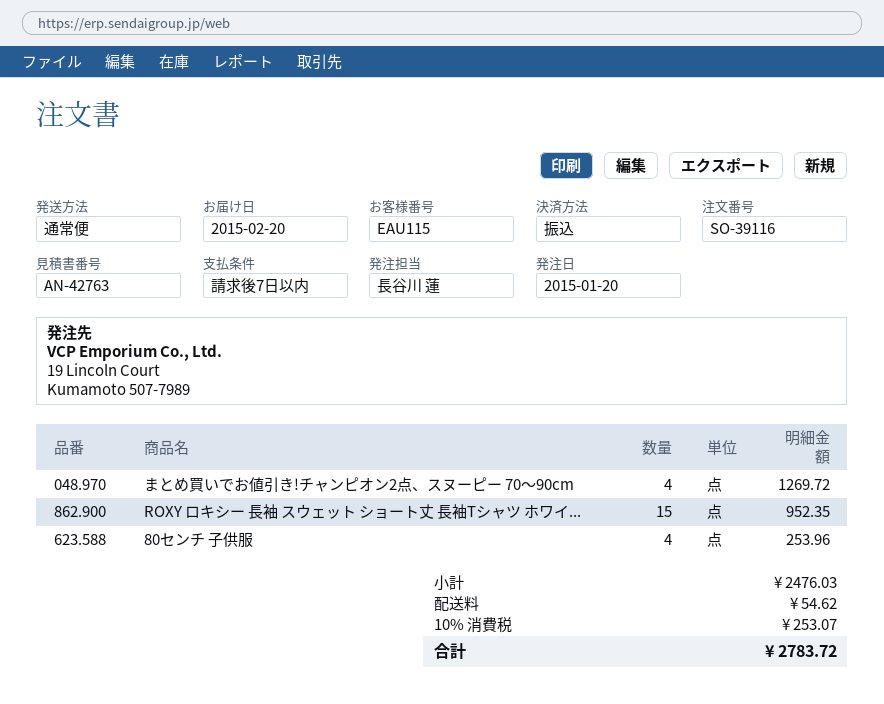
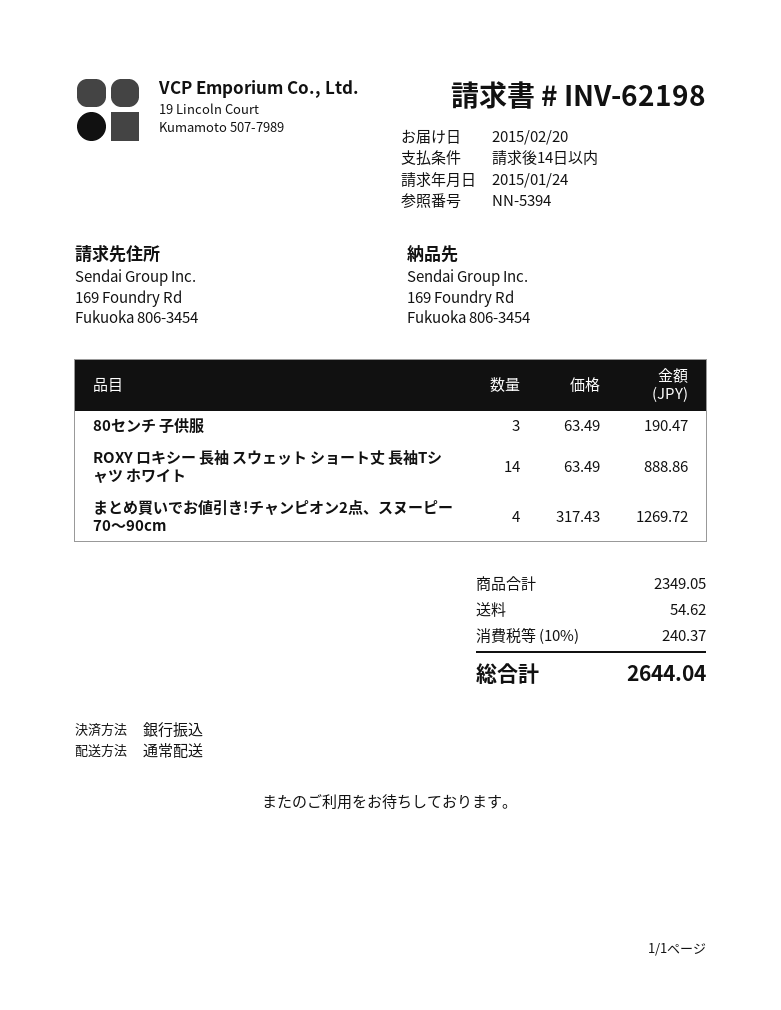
payment terms: 7 days -> 14 days
ROXY ロキシー 長袖 スウェット ショート丈 長袖Tシャツ ホワイ...: 15 for 952.35 -> 14 for 888.86
80センチ 子供服: 4 for 253.96 -> 3 for 190.47
subtotal: 2476.03 -> 2349.05
tax: 10% = 253.07 -> 10% = 240.37
total: 2783.72 -> 2644.04

